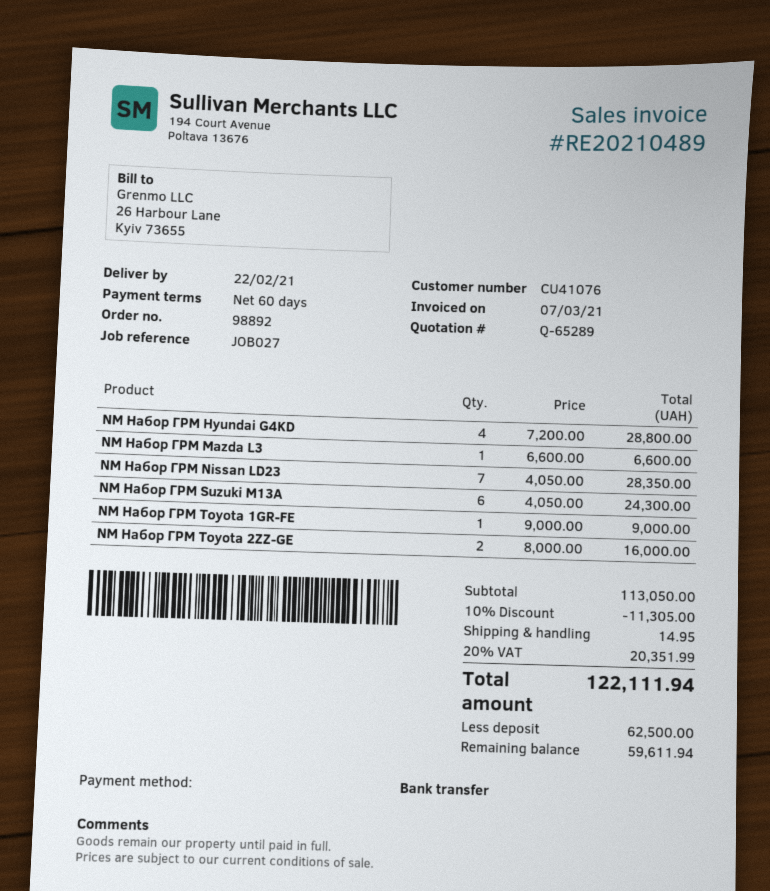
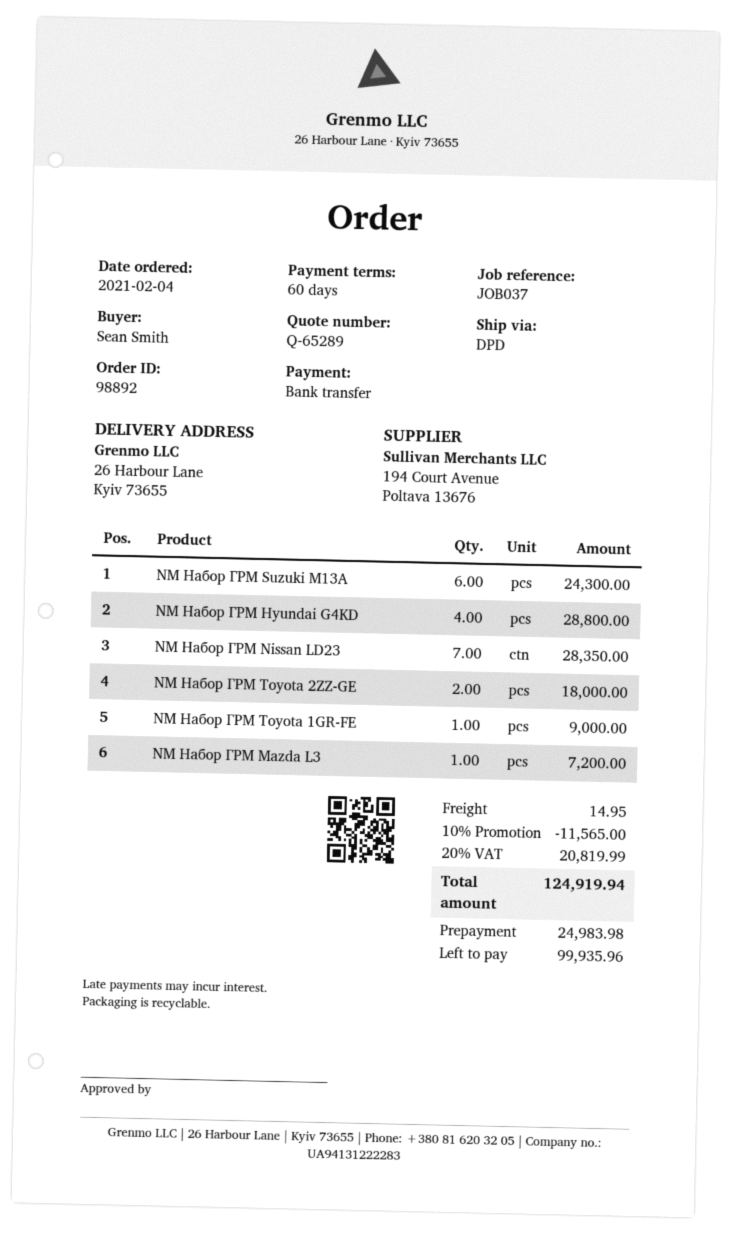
reference: JOB027 -> JOB037
NM Набор ГРМ Mazda L3: 1 for 6600.00 -> 1 for 7200.00
NM Набор ГРМ Toyota 2ZZ-GE: 2 for 16000.00 -> 2 for 18000.00
discount: 10% = 11305.00 -> 10% = 11565.00
tax: 20% = 20351.99 -> 20% = 20819.99
total: 122111.94 -> 124919.94
deposit: 62500.00 -> 24983.98
balance: 59611.94 -> 99935.96

